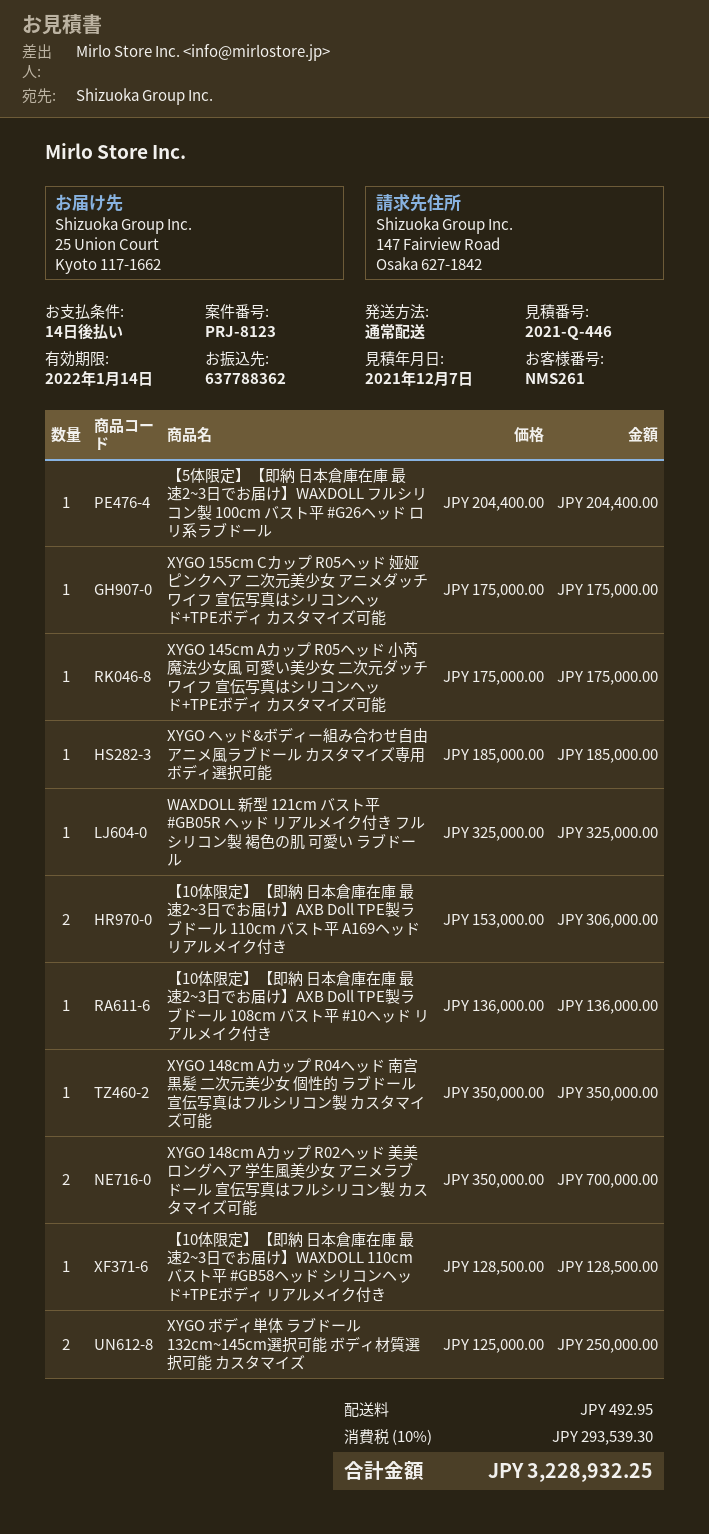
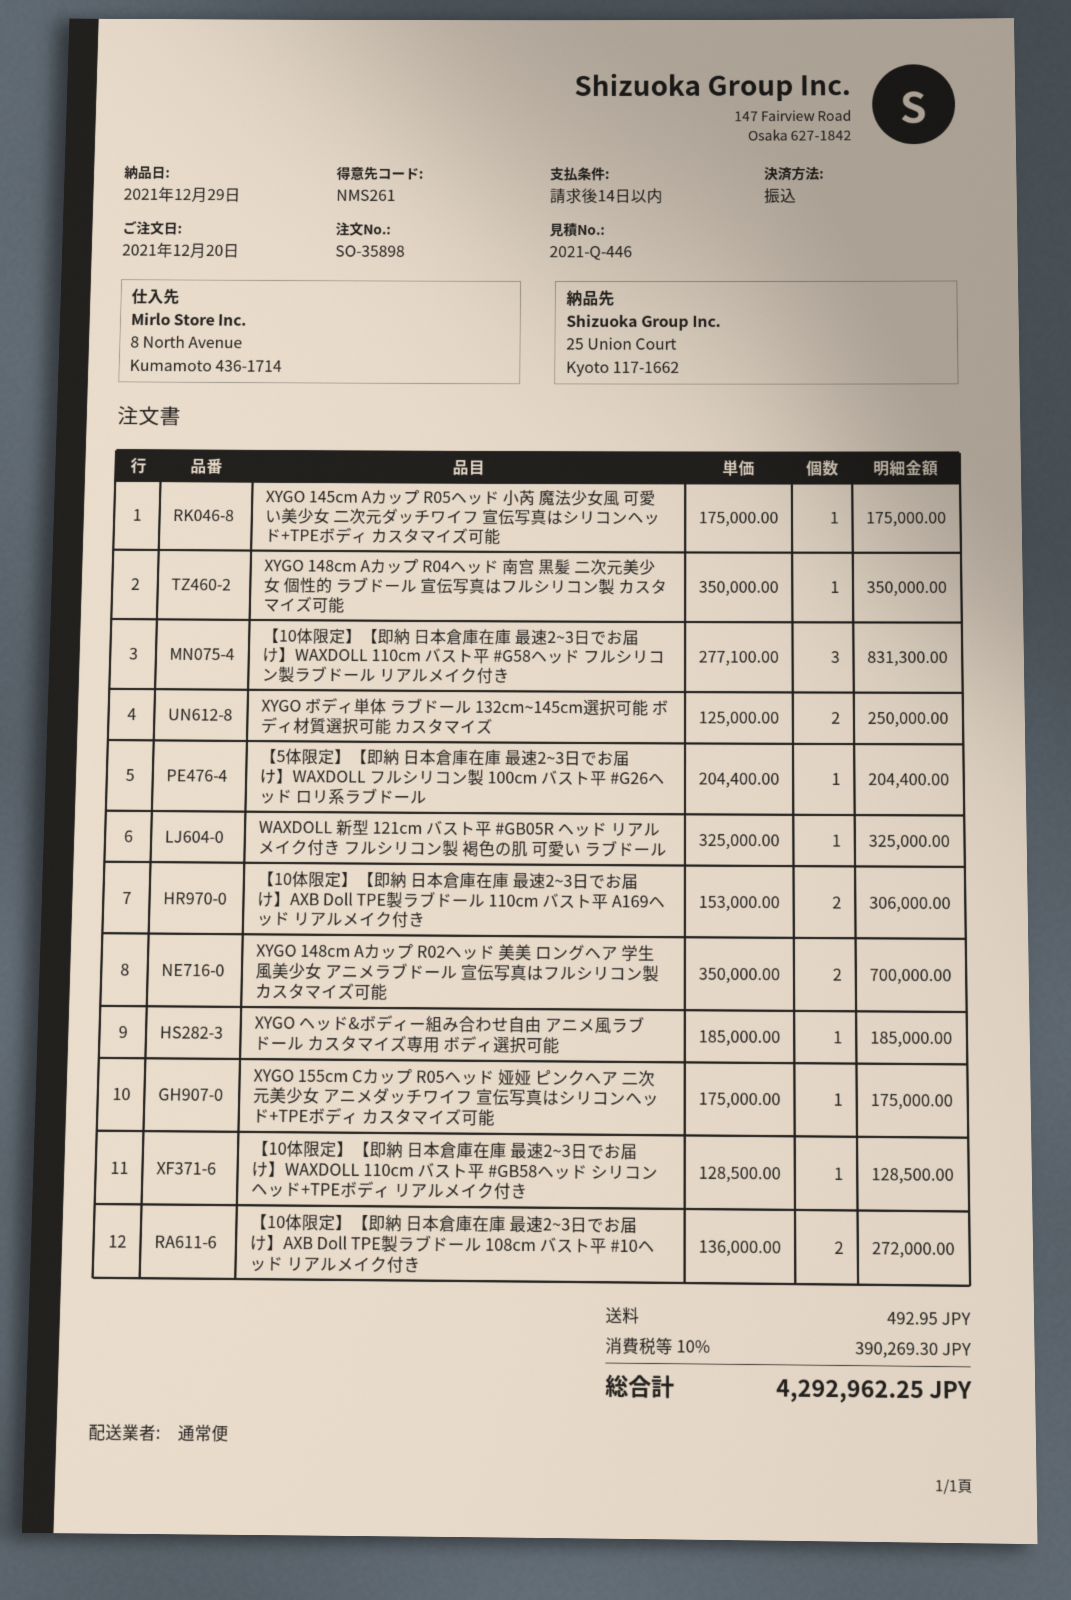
【10体限定】【即納 日本倉庫在庫 最速2~3日でお届け】AXB Doll TPE製ラブドール 108cm バスト平 #10ヘッド リアルメイク付き: 1 x 136000.00 = 136000.00 -> 2 x 136000.00 = 272000.00
【10体限定】【即納 日本倉庫在庫 最速2~3日でお届け】WAXDOLL 110cm バスト平 #G58ヘッド フルシリコン製ラブドール リアルメイク付き: none -> 3 x 277100.00 = 831300.00
tax: 10% = 293539.30 -> 10% = 390269.30
total: 3228932.25 -> 4292962.25

